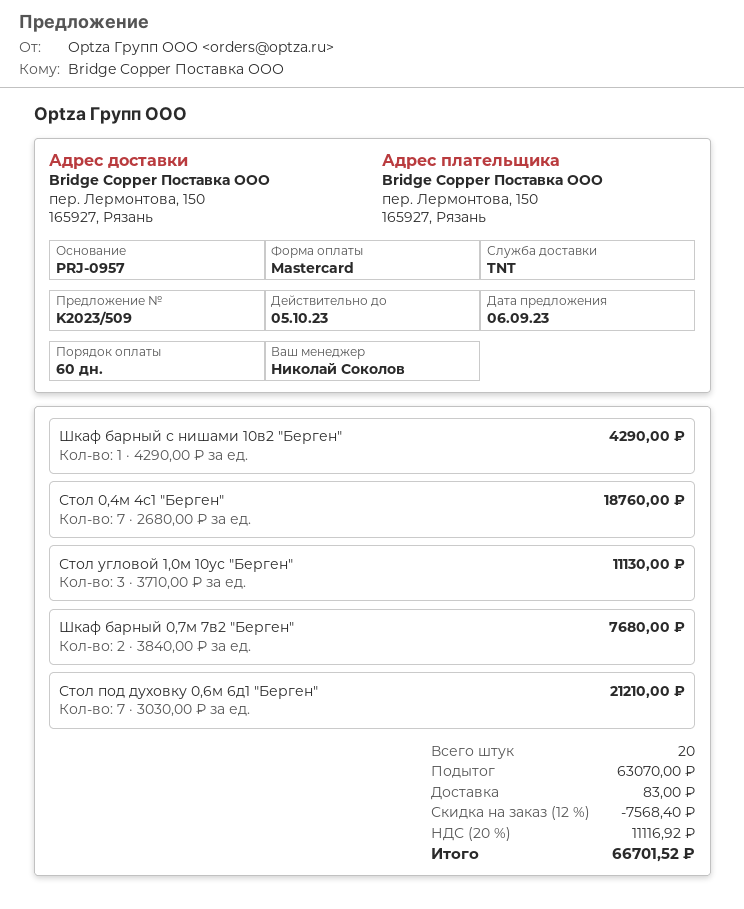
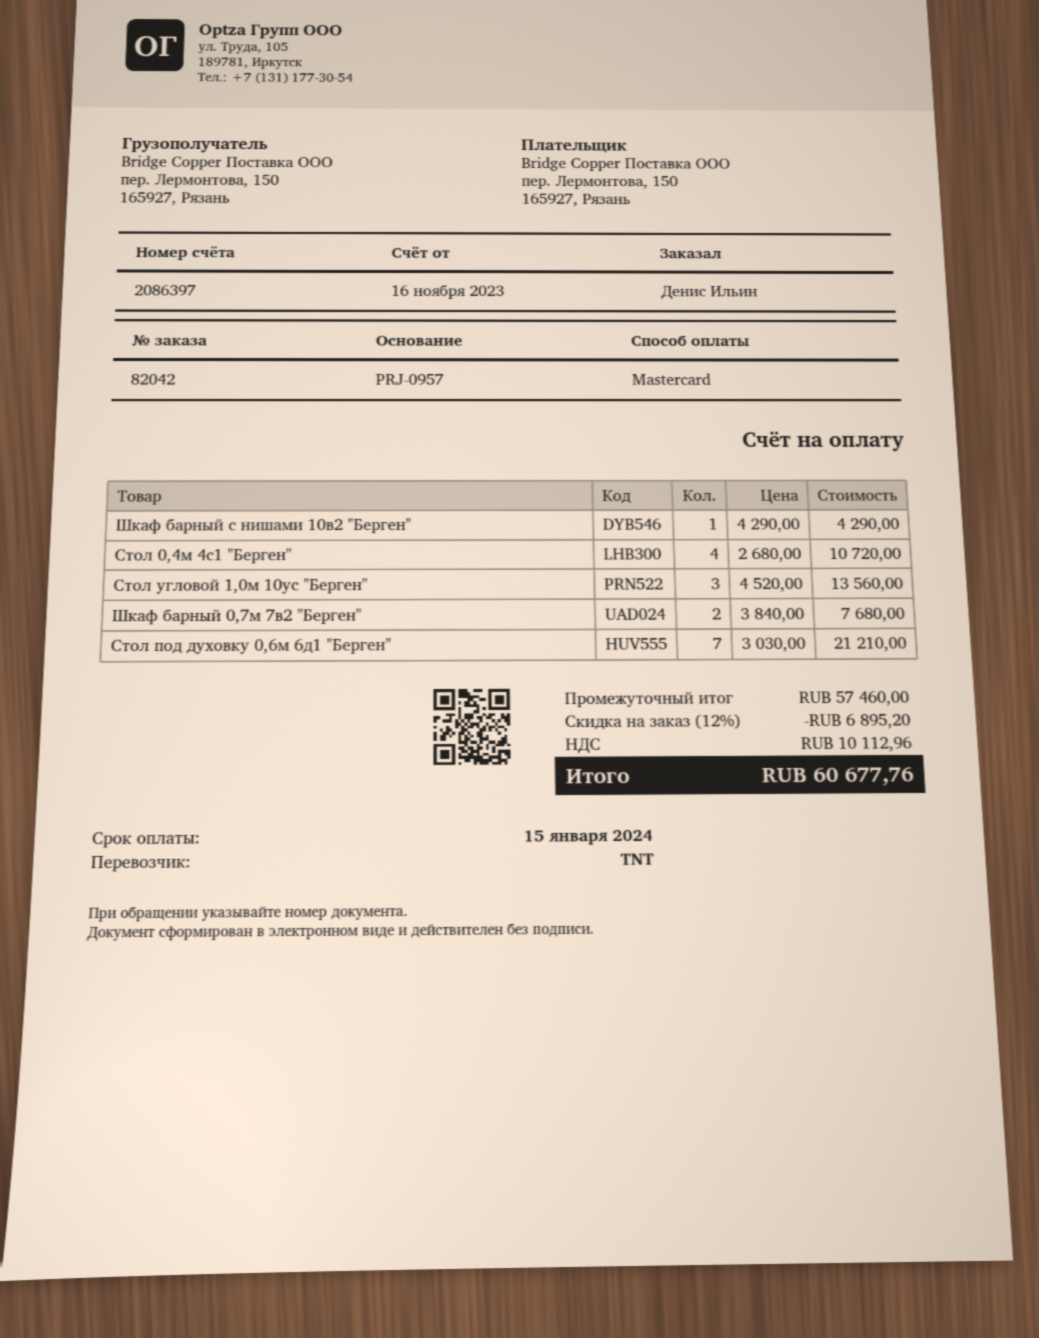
Стол 0,4м 4с1 "Берген": 7 x 2680.00 = 18760.00 -> 4 x 2680.00 = 10720.00
Стол угловой 1,0м 10ус "Берген": 3 x 3710.00 = 11130.00 -> 3 x 4520.00 = 13560.00
subtotal: 63070.00 -> 57460.00
discount: 12% = 7568.40 -> 12% = 6895.20
shipping: 83.00 -> none
tax: 11116.92 -> 10112.96
total: 66701.52 -> 60677.76

